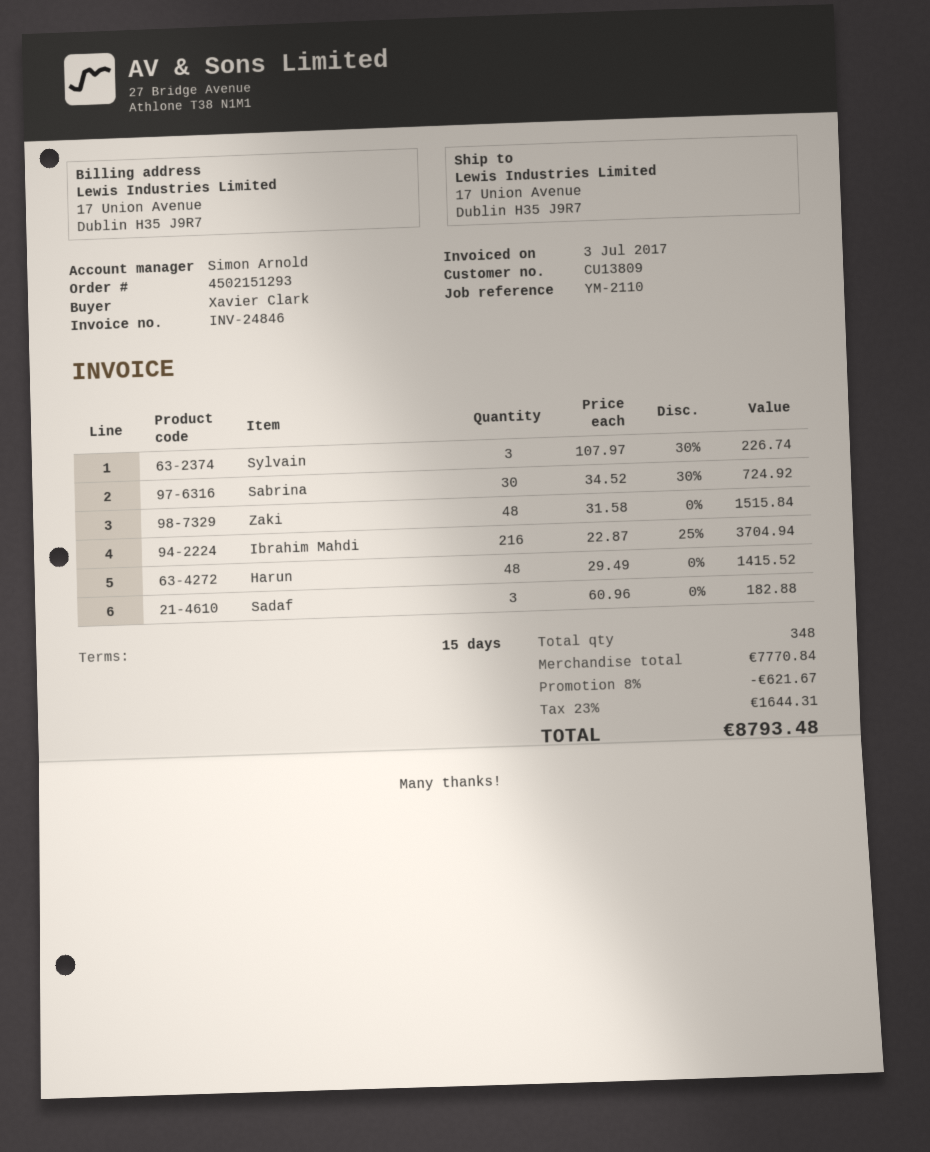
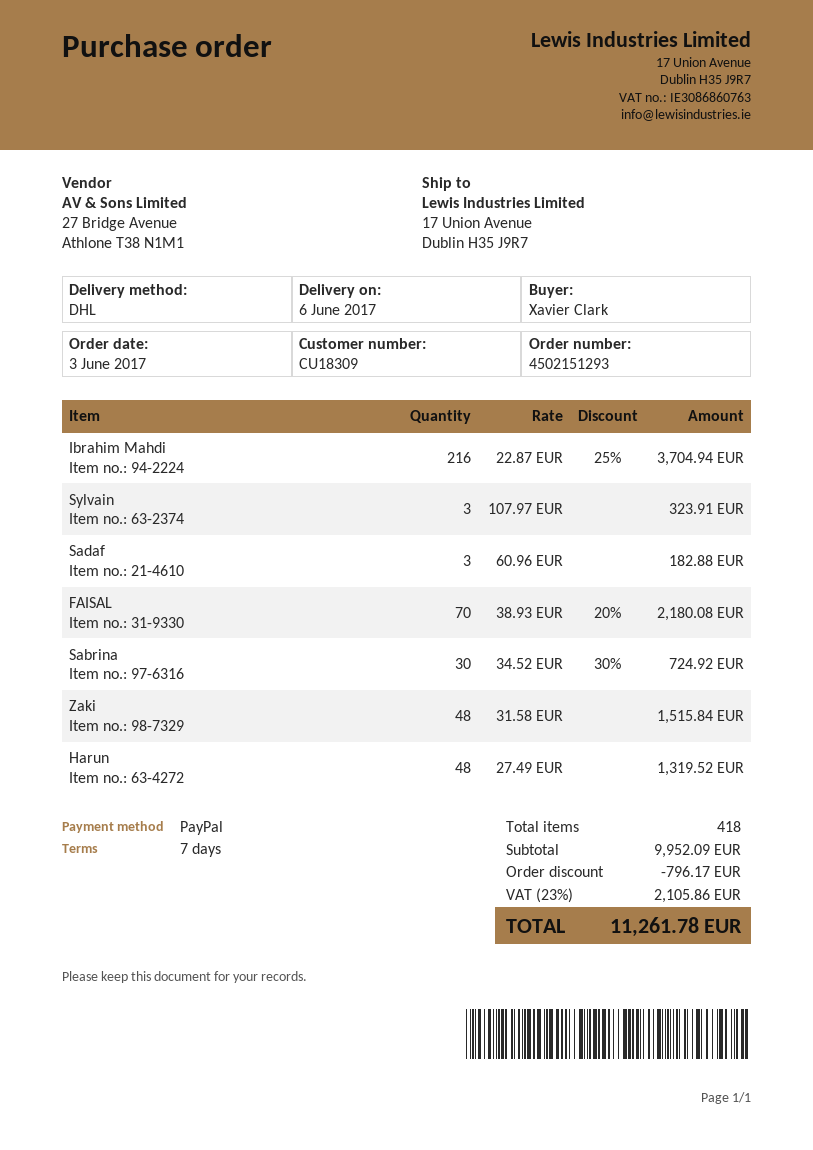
payment terms: 15 days -> 7 days
customer number: CU13809 -> CU18309
Sylvain: 3 x 107.97 - 30% = 226.74 -> 3 x 107.97 = 323.91
Harun: 48 x 29.49 = 1415.52 -> 48 x 27.49 = 1319.52
FAISAL: none -> 70 x 38.93 - 20% = 2180.08
total quantity: 348 -> 418
subtotal: 7770.84 -> 9952.09
discount: 621.67 -> 796.17
tax: 23% = 1644.31 -> 23% = 2105.86
total: 8793.48 -> 11261.78

